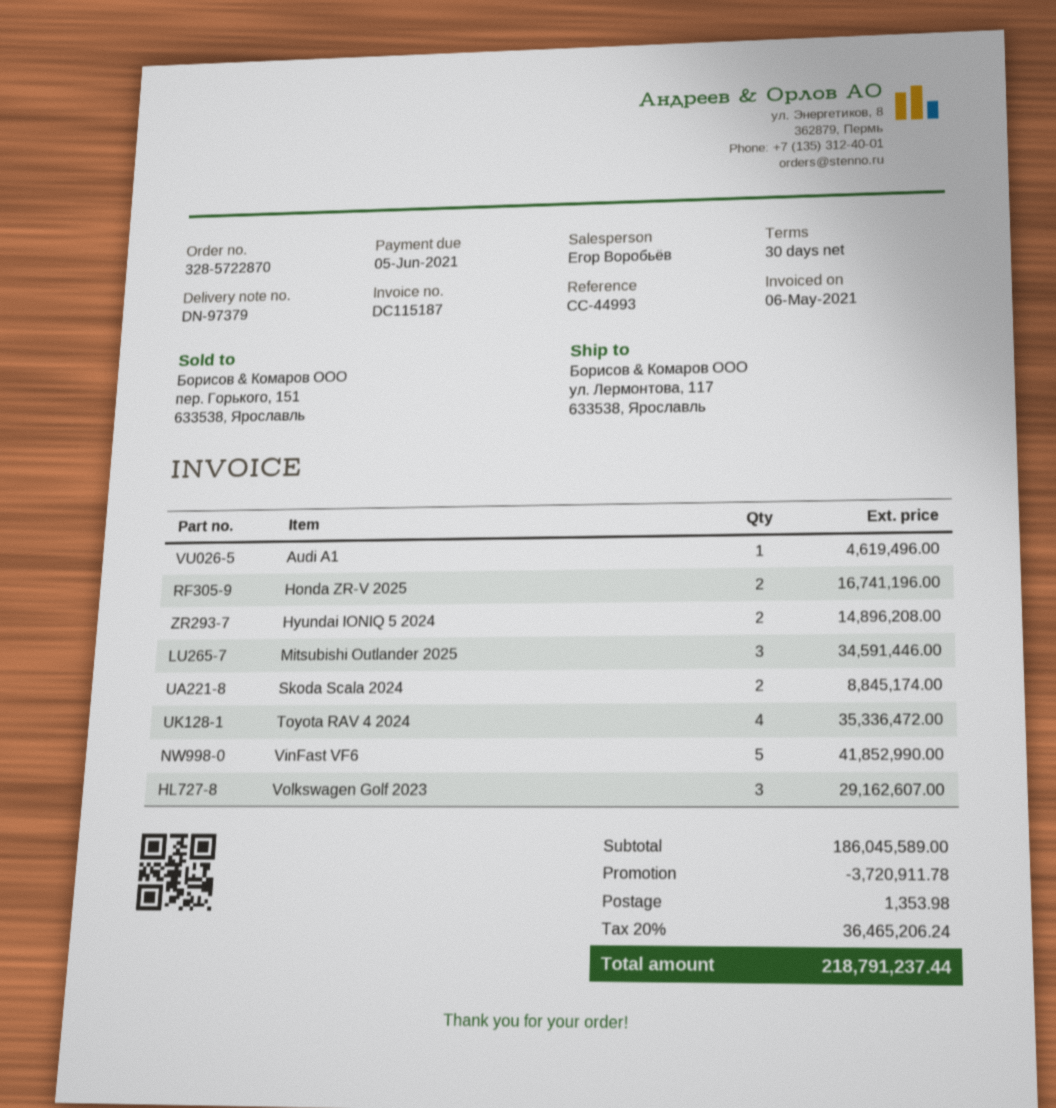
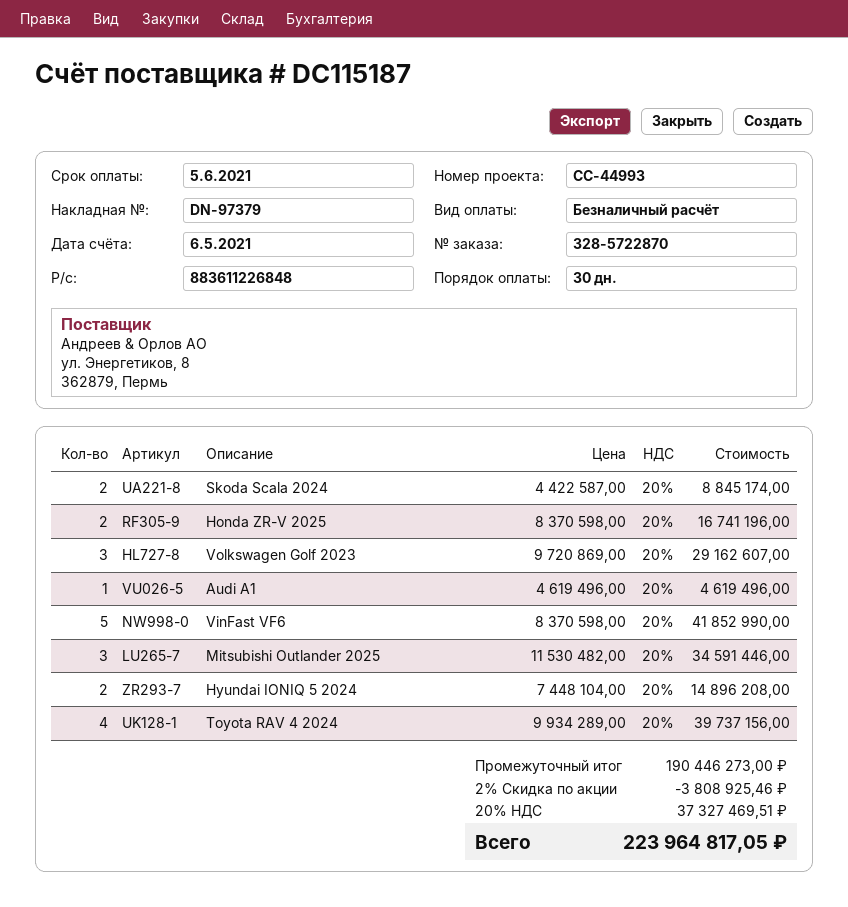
Toyota RAV 4 2024: 4 for 35336472.00 -> 4 for 39737156.00
subtotal: 186045589.00 -> 190446273.00
discount: 3720911.78 -> 3808925.46
shipping: 1353.98 -> none
tax: 20% = 36465206.24 -> 20% = 37327469.51
total: 218791237.44 -> 223964817.05

